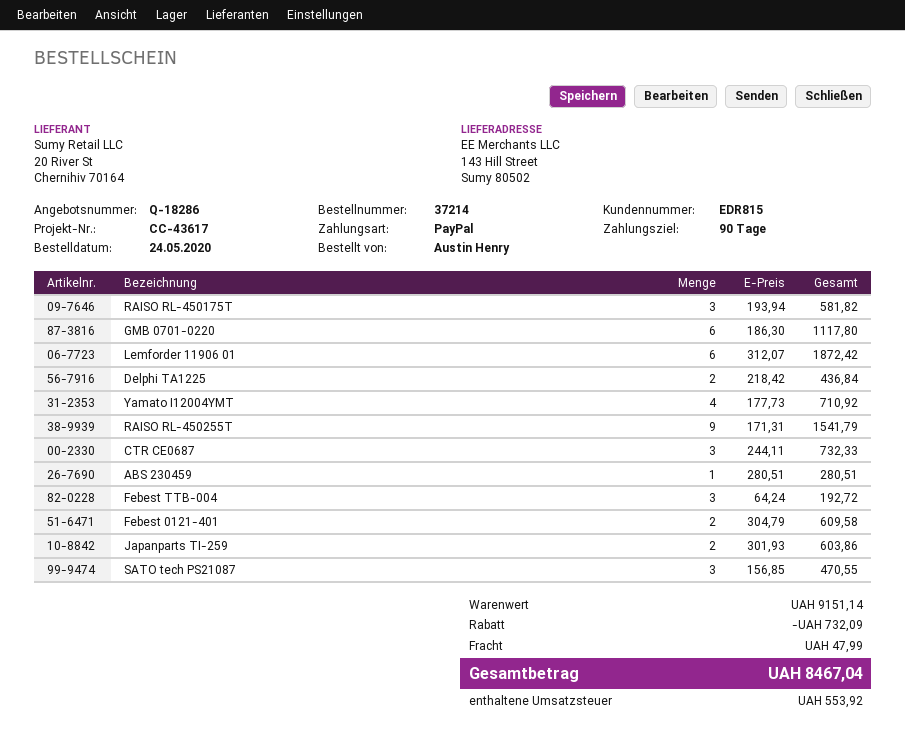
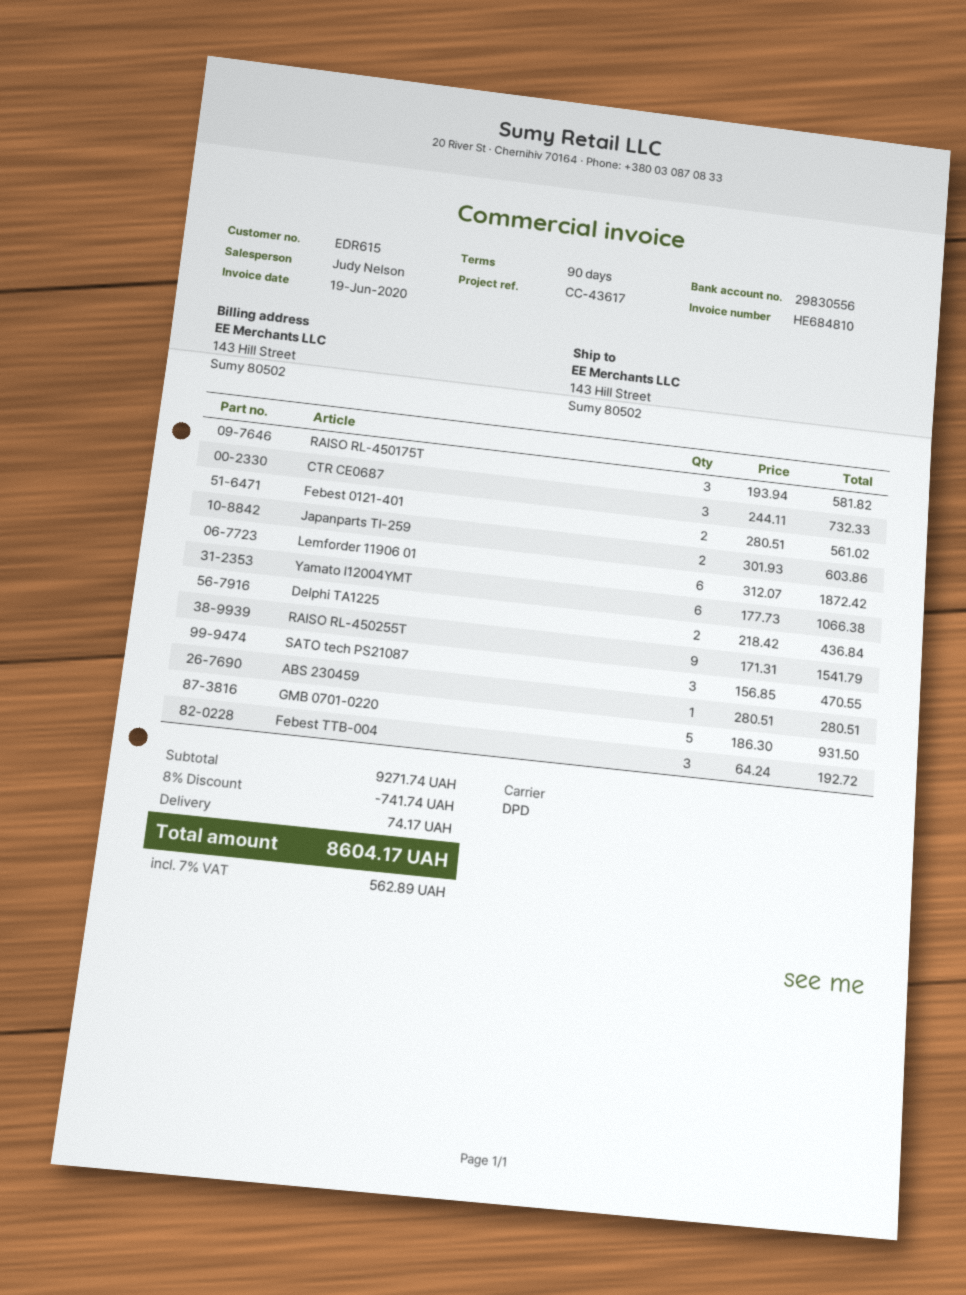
customer number: EDR815 -> EDR615
GMB 0701-0220: 6 x 186.30 = 1117.80 -> 5 x 186.30 = 931.50
Yamato I12004YMT: 4 x 177.73 = 710.92 -> 6 x 177.73 = 1066.38
Febest 0121-401: 2 x 304.79 = 609.58 -> 2 x 280.51 = 561.02
subtotal: 9151.14 -> 9271.74
discount: 732.09 -> 741.74
shipping: 47.99 -> 74.17
tax: 553.92 -> 562.89
total: 8467.04 -> 8604.17

